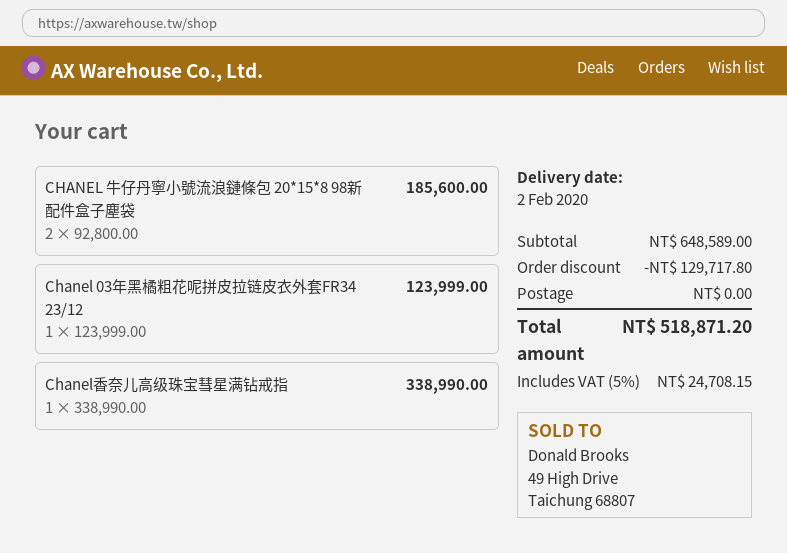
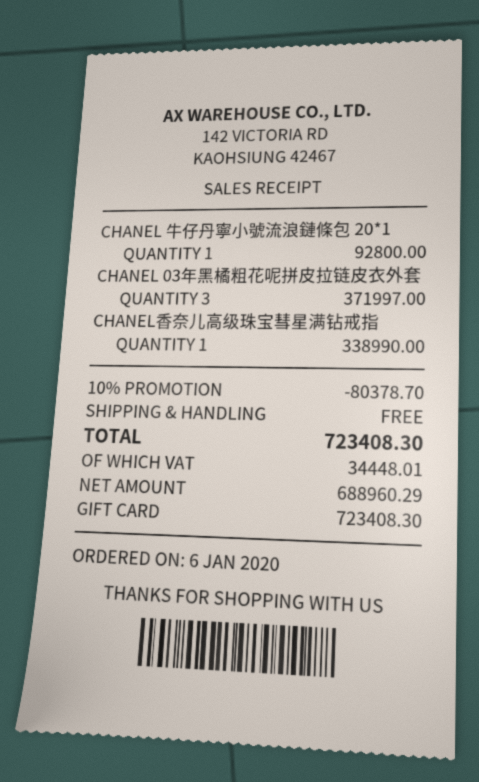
CHANEL 牛仔丹寧小號流浪鏈條包 20*15*8 98新配件盒子塵袋: 2 for 185600.00 -> 1 for 92800.00
Chanel 03年黑橘粗花呢拼皮拉链皮衣外套FR34 23/12: 1 for 123999.00 -> 3 for 371997.00
discount: 129717.80 -> 80378.70
tax: 24708.15 -> 34448.01
total: 518871.20 -> 723408.30

